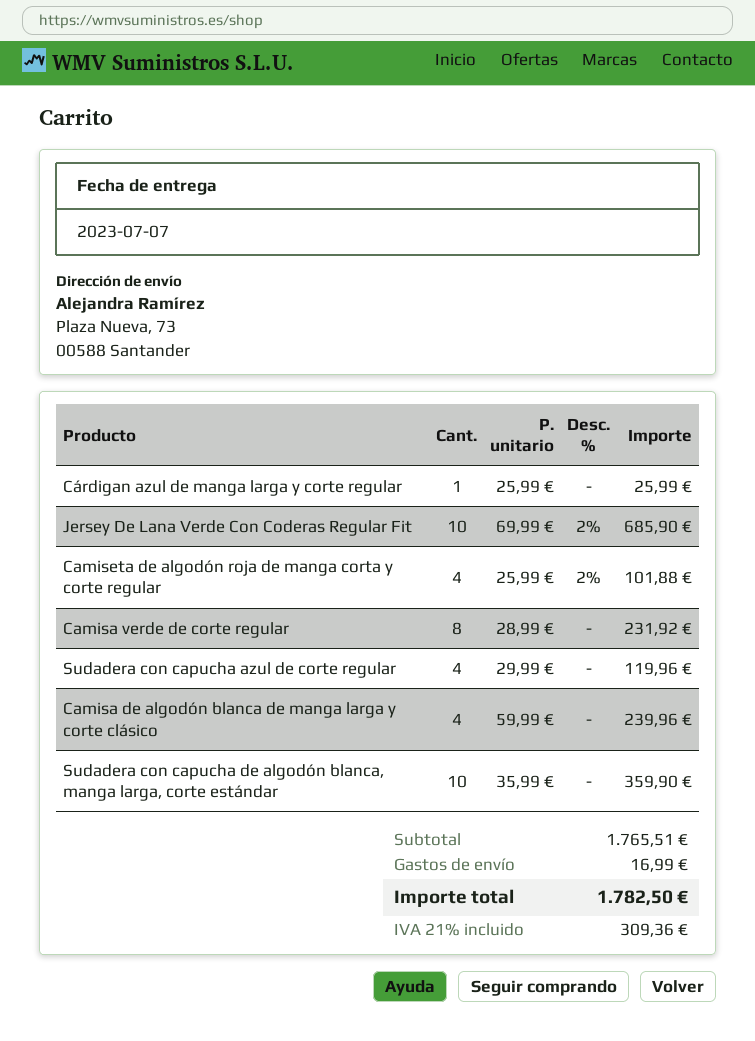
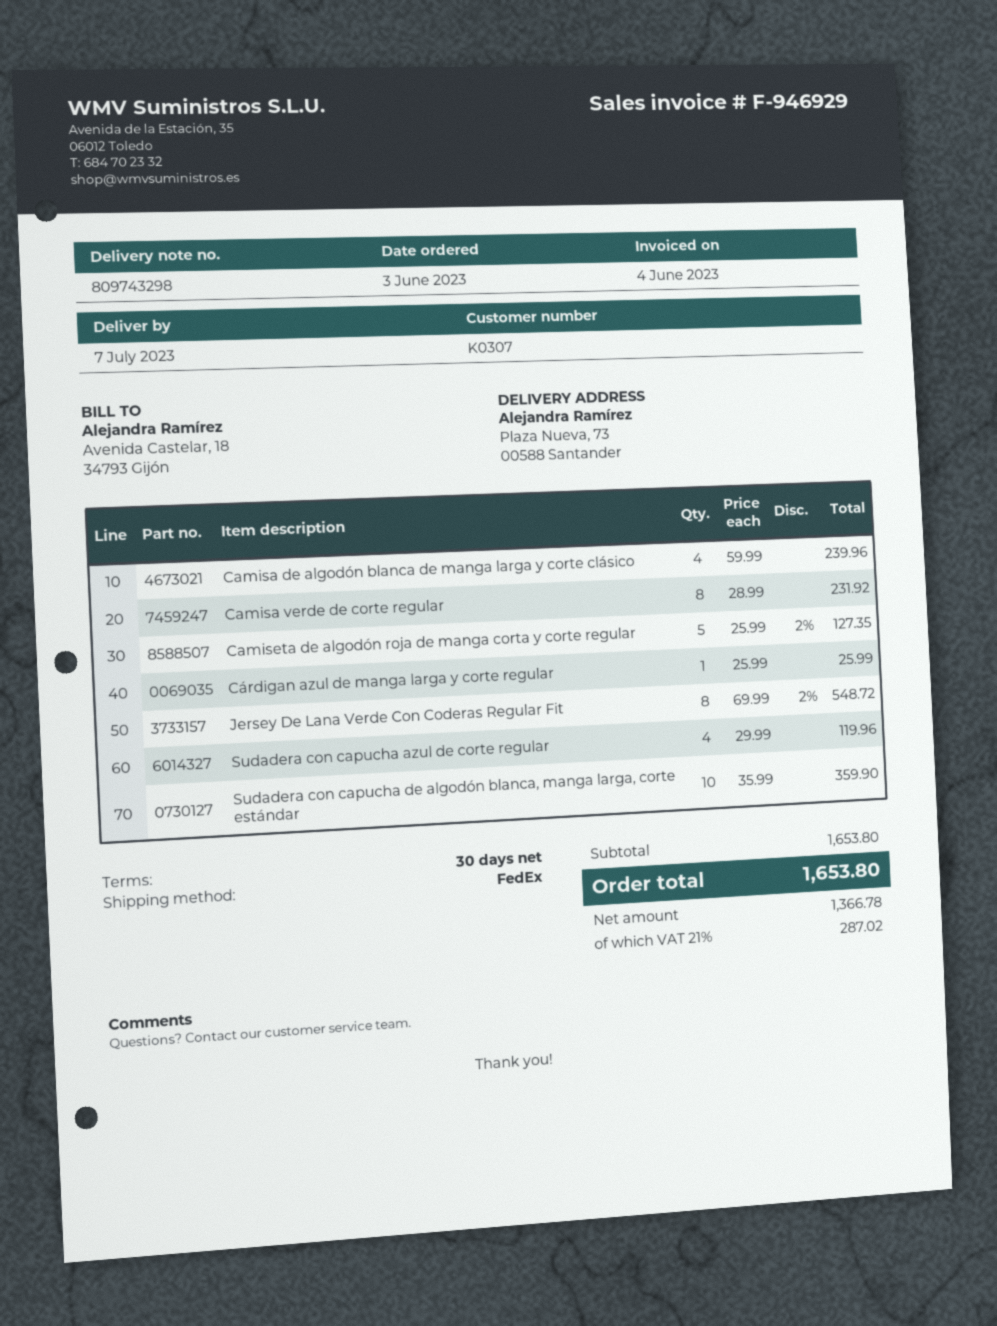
Jersey De Lana Verde Con Coderas Regular Fit: 10 x 69.99 - 2% = 685.90 -> 8 x 69.99 - 2% = 548.72
Camiseta de algodón roja de manga corta y corte regular: 4 x 25.99 - 2% = 101.88 -> 5 x 25.99 - 2% = 127.35
subtotal: 1765.51 -> 1653.80
shipping: 16.99 -> none
tax: 21% = 309.36 -> 21% = 287.02
total: 1782.50 -> 1653.80

